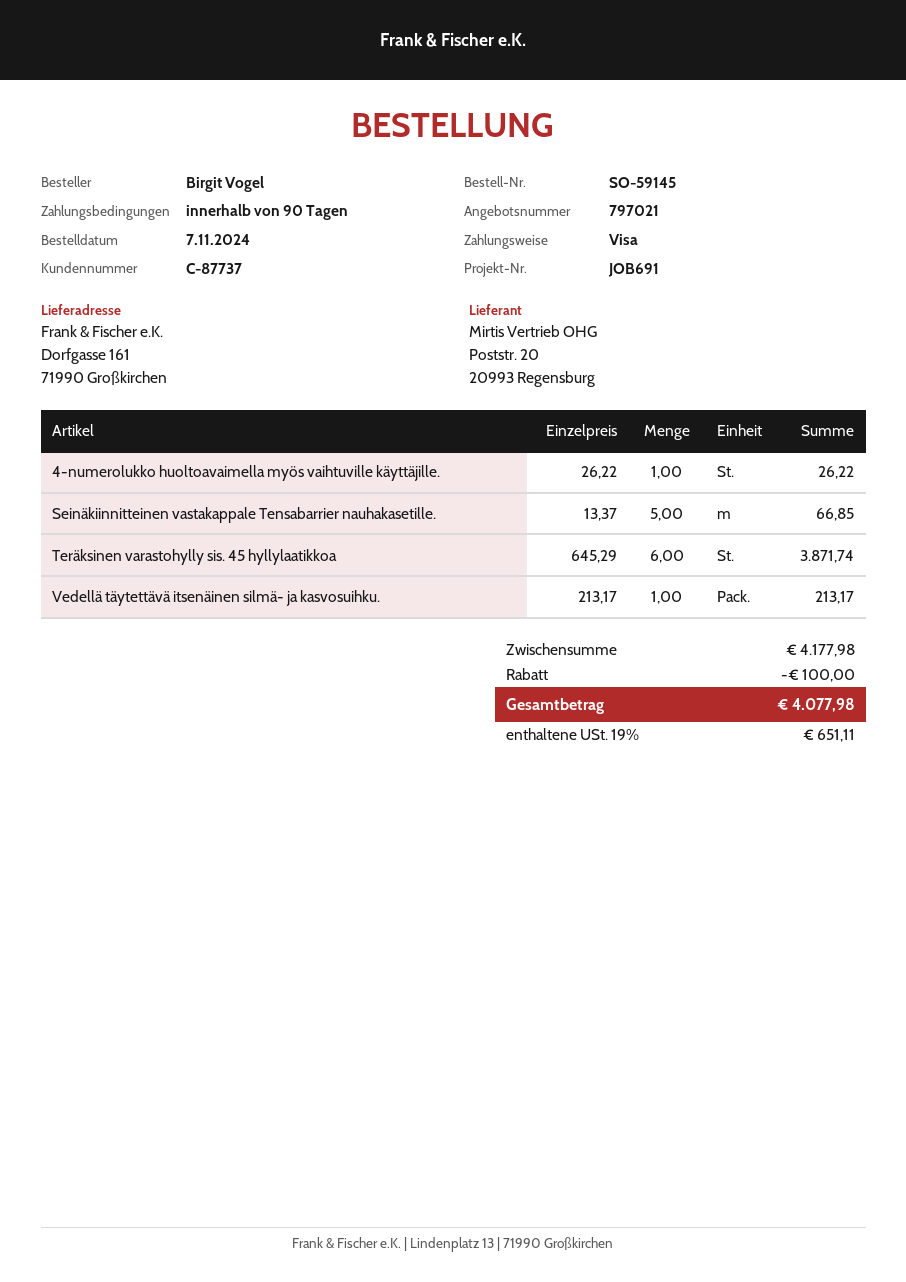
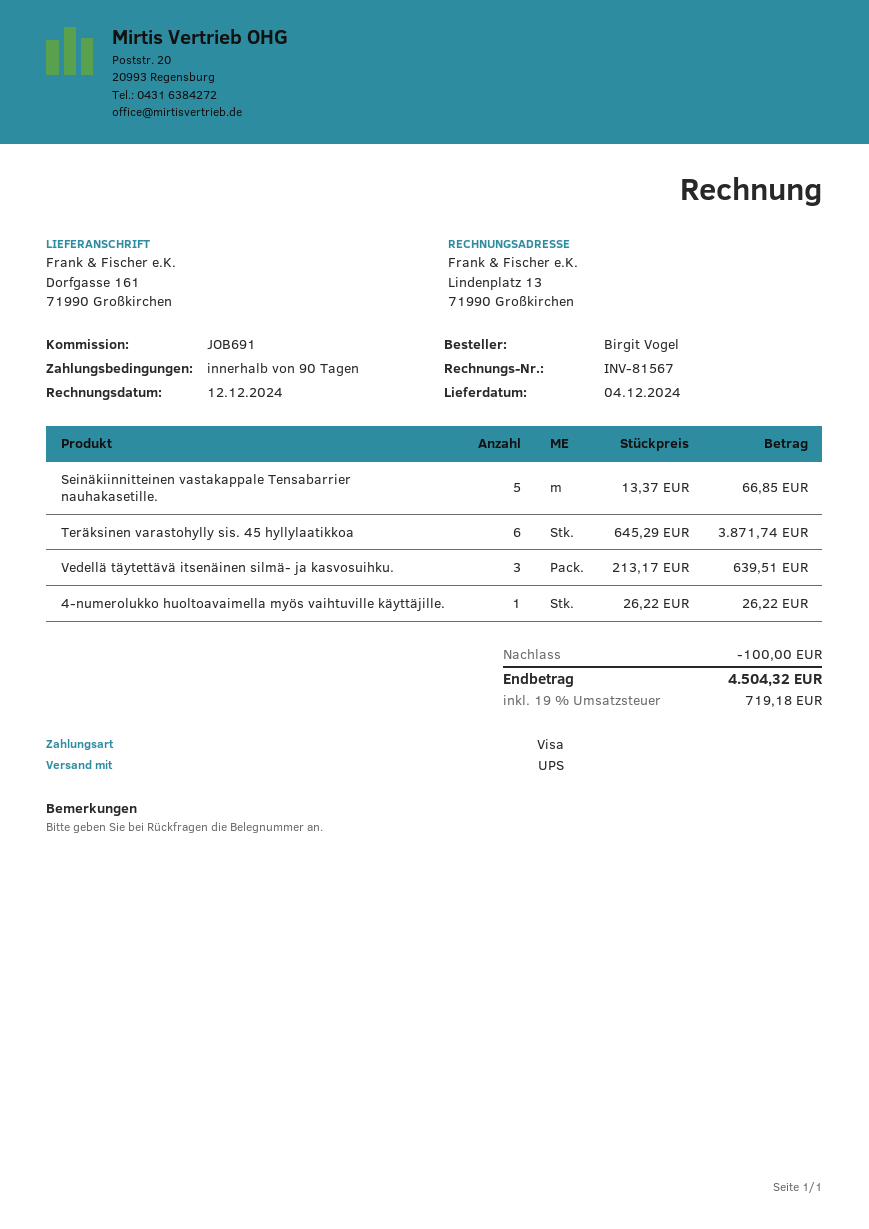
Vedellä täytettävä itsenäinen silmä- ja kasvosuihku.: 1 x 213.17 = 213.17 -> 3 x 213.17 = 639.51
tax: 19% = 651.11 -> 19% = 719.18
total: 4077.98 -> 4504.32

